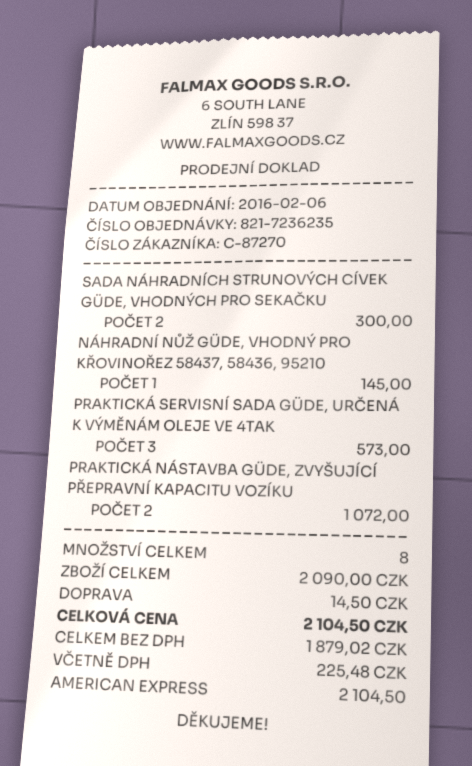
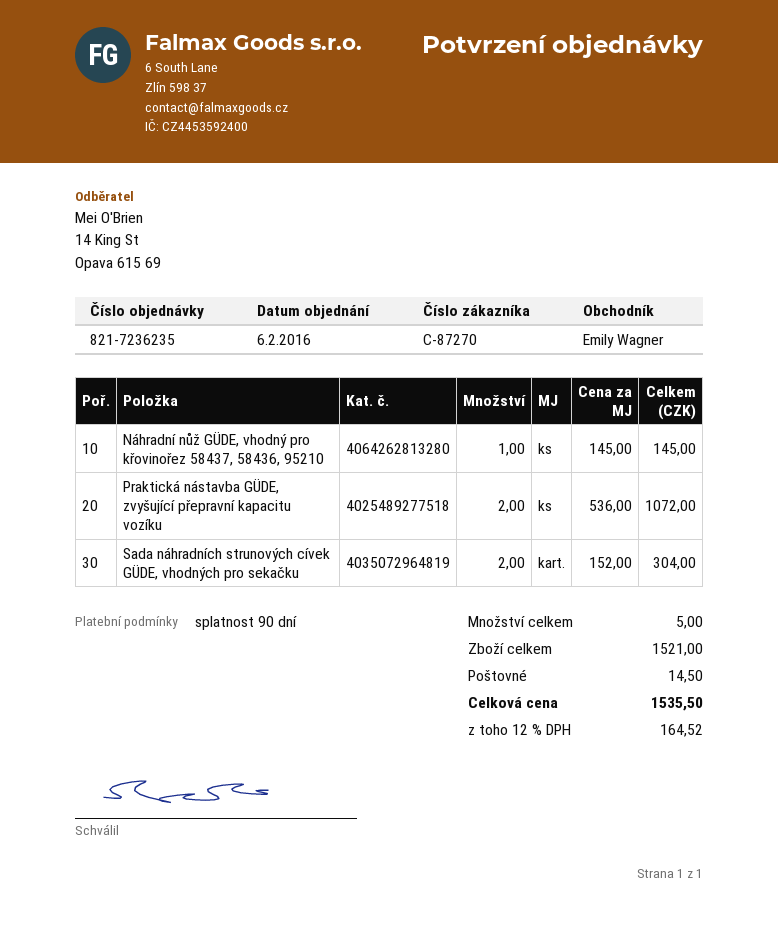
SADA NÁHRADNÍCH STRUNOVÝCH CÍVEK GÜDE, VHODNÝCH PRO SEKAČKU: 2 for 300.00 -> 2 for 304.00
PRAKTICKÁ SERVISNÍ SADA GÜDE, URČENÁ K VÝMĚNÁM OLEJE VE 4TAK: 3 for 573.00 -> none
total quantity: 8 -> 5
subtotal: 2090.00 -> 1521.00
tax: 225.48 -> 164.52
total: 2104.50 -> 1535.50

